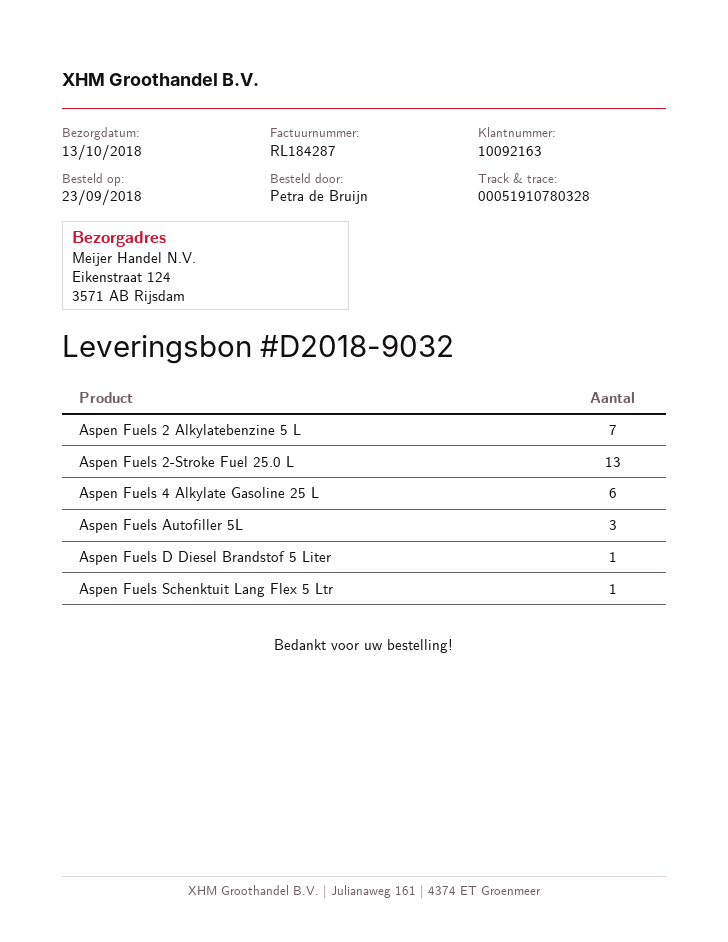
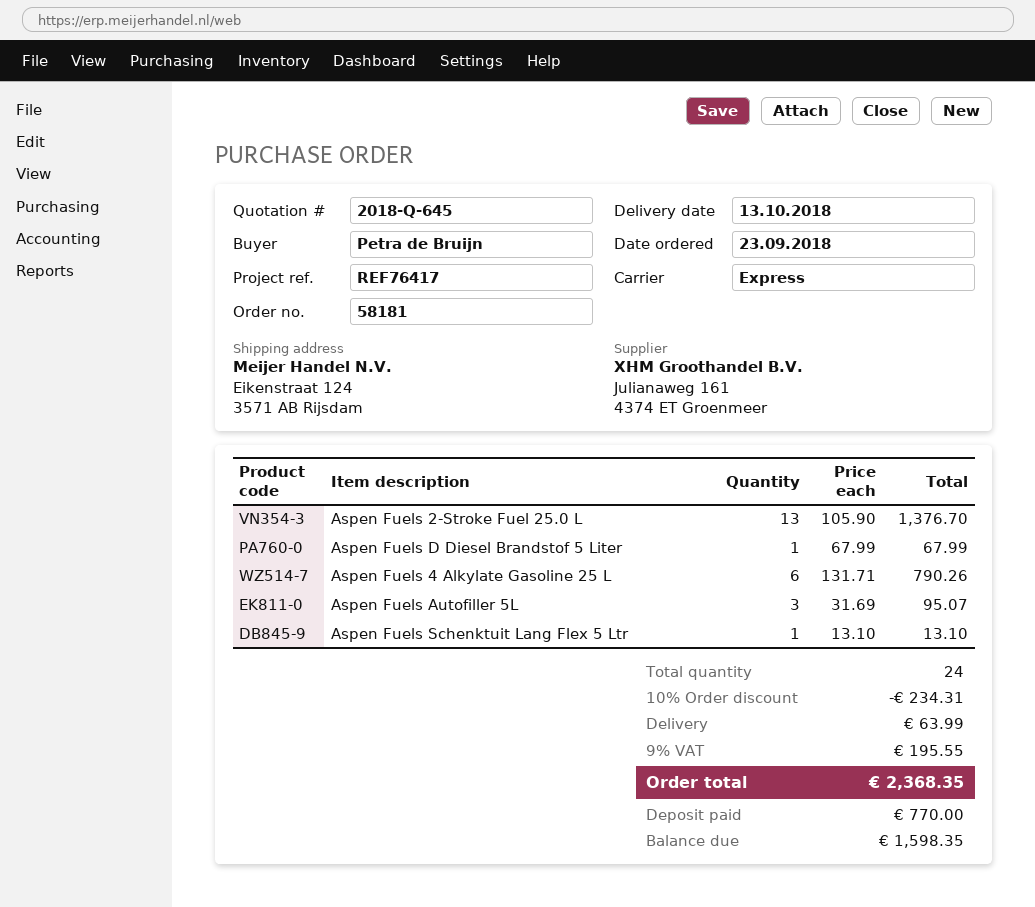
Aspen Fuels 2 Alkylatebenzine 5 L: 7 -> none

